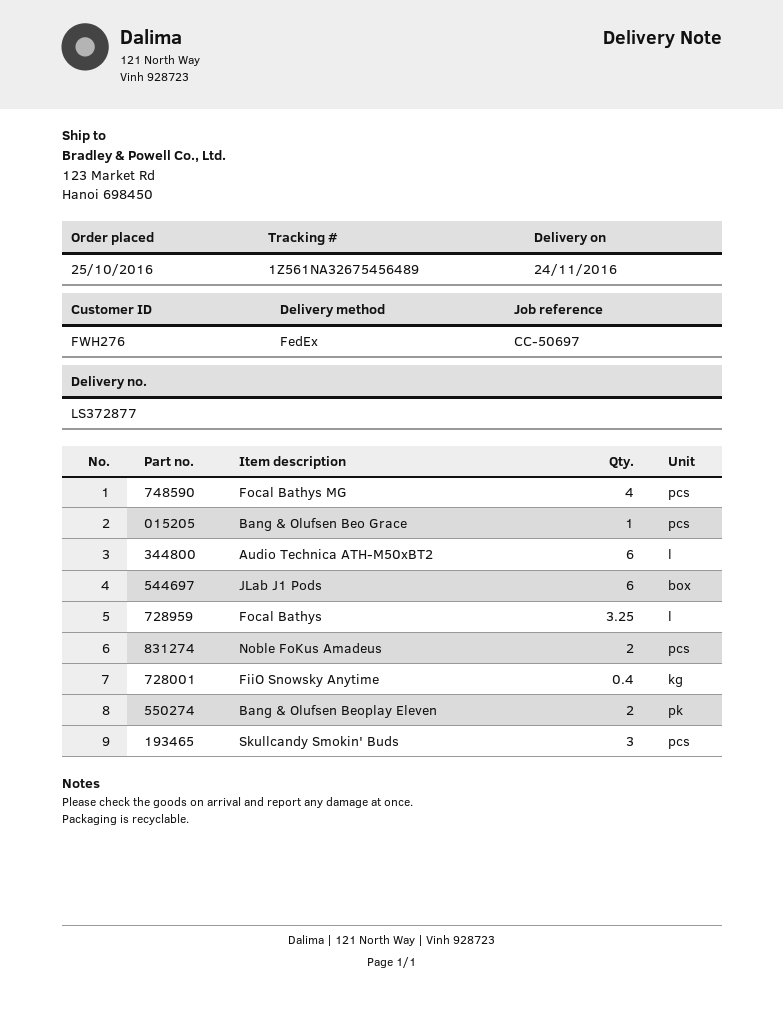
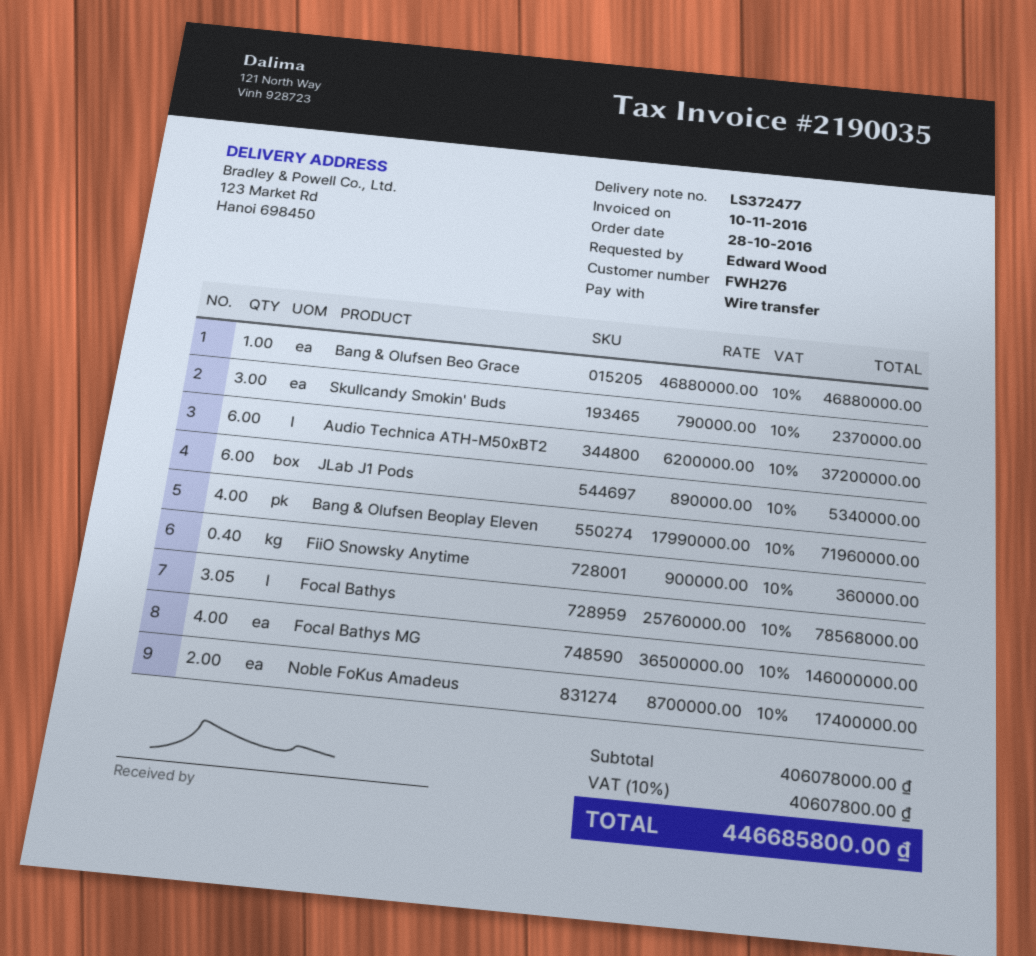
order date: 2016-10-25 -> 2016-10-28
delivery note number: LS372877 -> LS372477
Focal Bathys: 3.25 -> 3.05
Bang & Olufsen Beoplay Eleven: 2 -> 4

